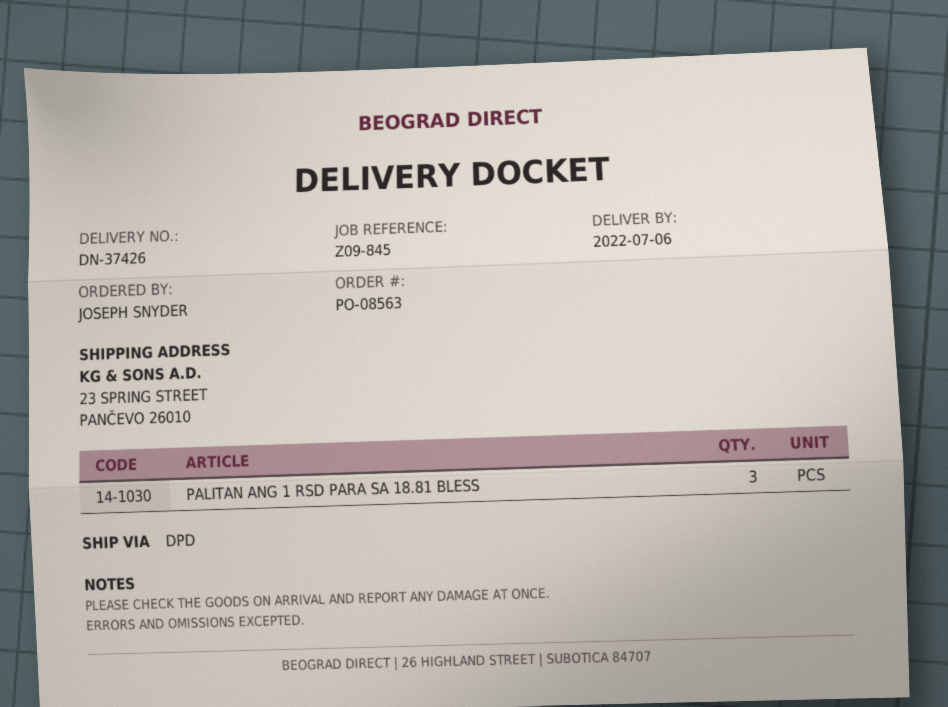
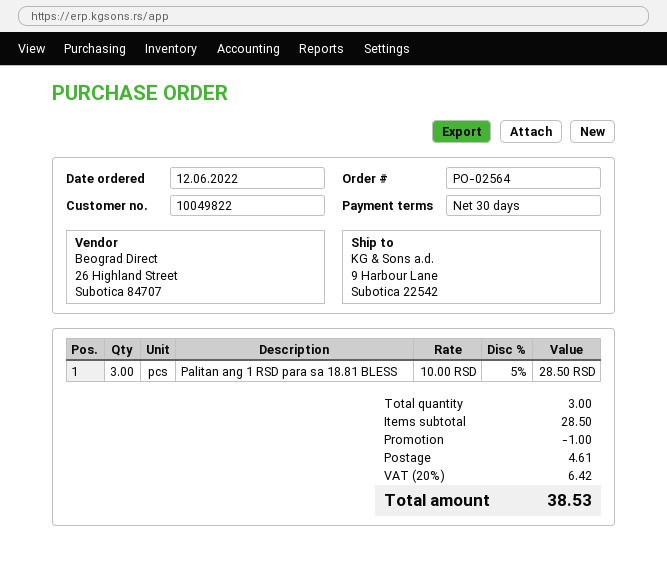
order number: PO-08563 -> PO-02564
ship to: 23 SPRING STREET, PANČEVO 26010 -> 9 Harbour Lane, Subotica 22542

